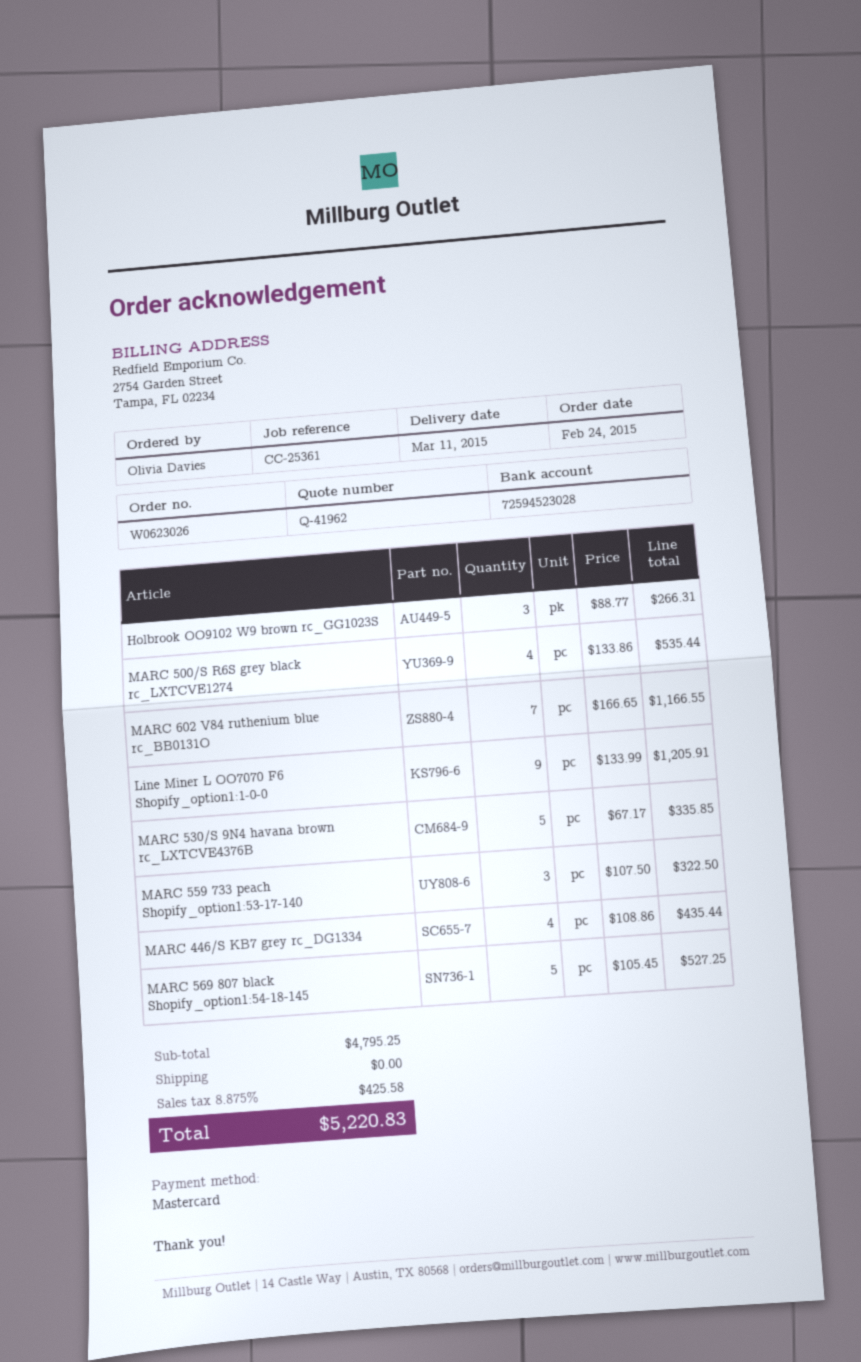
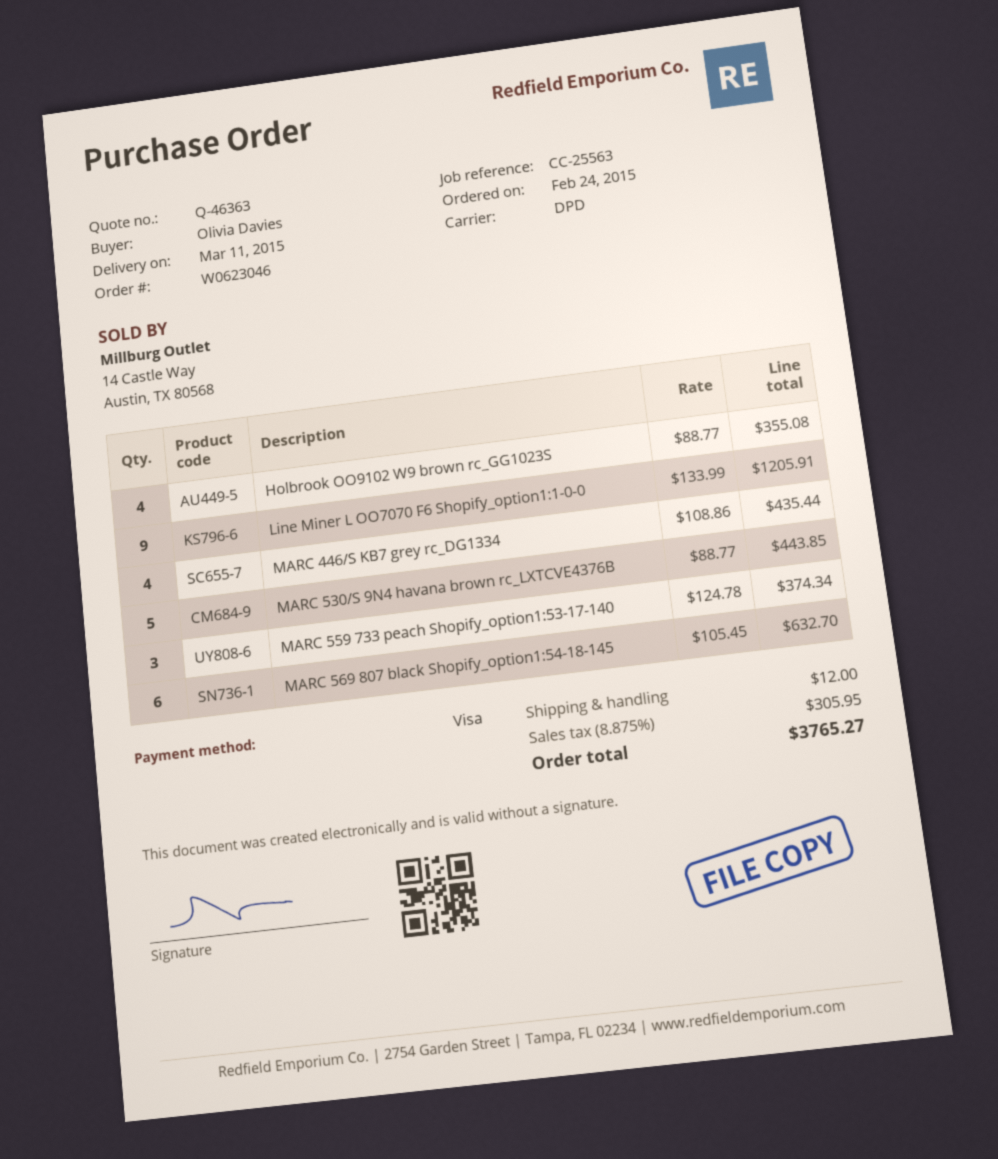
quote number: Q-41962 -> Q-46363
order number: W0623026 -> W0623046
reference: CC-25361 -> CC-25563
payment method: Mastercard -> Visa
Holbrook OO9102 W9 brown rc_GG1023S: 3 x 88.77 = 266.31 -> 4 x 88.77 = 355.08
MARC 500/S R6S grey black rc_LXTCVE1274: 4 x 133.86 = 535.44 -> none
MARC 602 V84 ruthenium blue rc_BB0131O: 7 x 166.65 = 1166.55 -> none
MARC 530/S 9N4 havana brown rc_LXTCVE4376B: 5 x 67.17 = 335.85 -> 5 x 88.77 = 443.85
MARC 559 733 peach Shopify_option1:53-17-140: 3 x 107.50 = 322.50 -> 3 x 124.78 = 374.34
MARC 569 807 black Shopify_option1:54-18-145: 5 x 105.45 = 527.25 -> 6 x 105.45 = 632.70
shipping: 0.00 -> 12.00
tax: 8.875% = 425.58 -> 8.875% = 305.95
total: 5220.83 -> 3765.27

